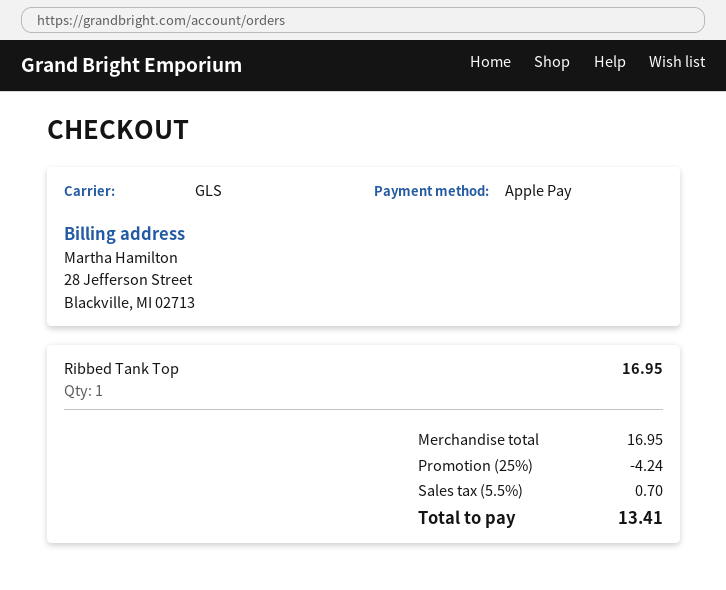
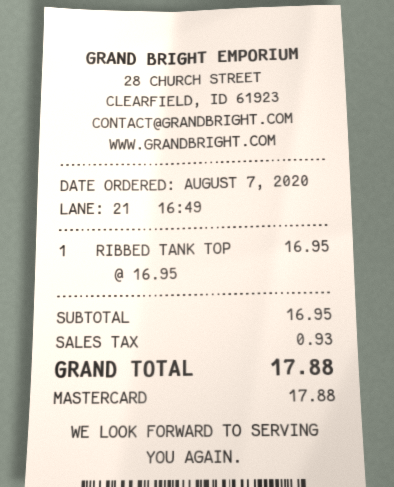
payment method: Apple Pay -> Mastercard
discount: 25% = 4.24 -> none
tax: 0.70 -> 0.93
total: 13.41 -> 17.88

